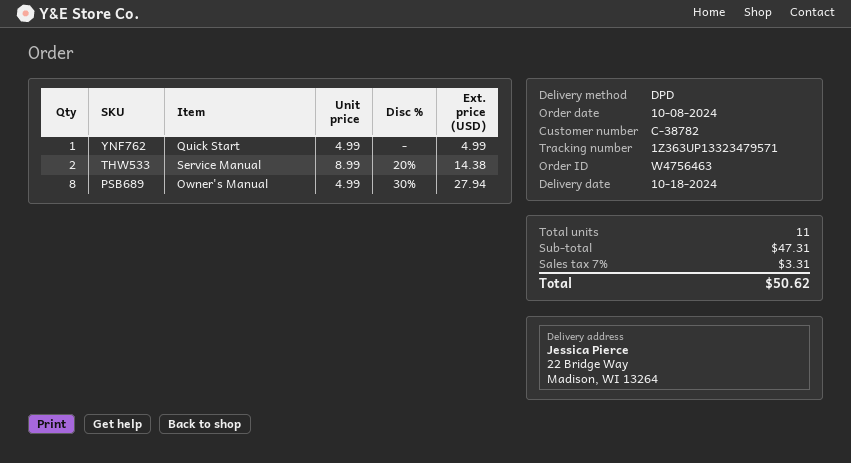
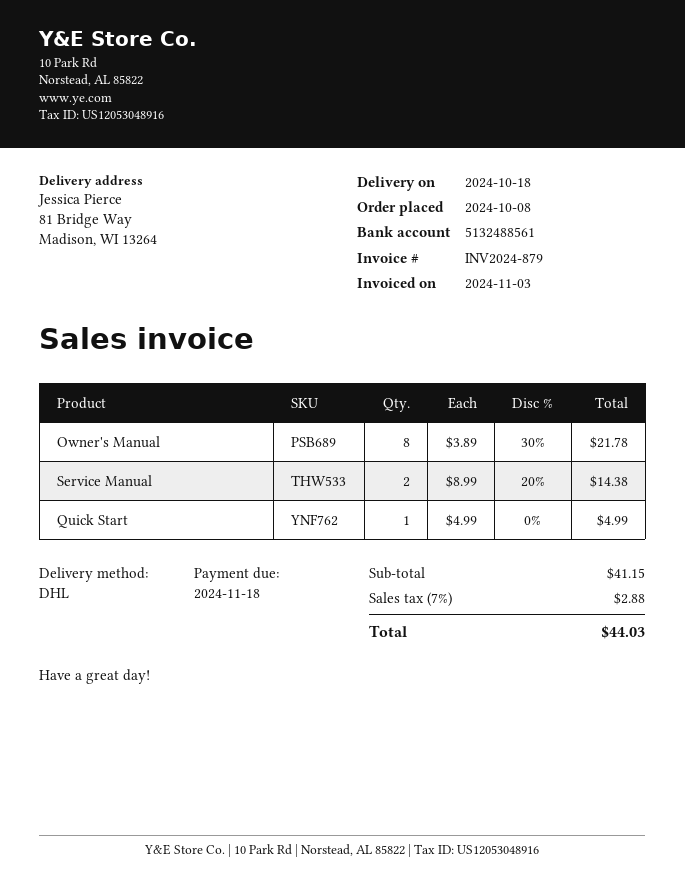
shipping method: DPD -> DHL
ship to: 22 Bridge Way, Madison, WI 13264 -> 81 Bridge Way, Madison, WI 13264
Owner's Manual: 8 x 4.99 - 30% = 27.94 -> 8 x 3.89 - 30% = 21.78
subtotal: 47.31 -> 41.15
tax: 7% = 3.31 -> 7% = 2.88
total: 50.62 -> 44.03

